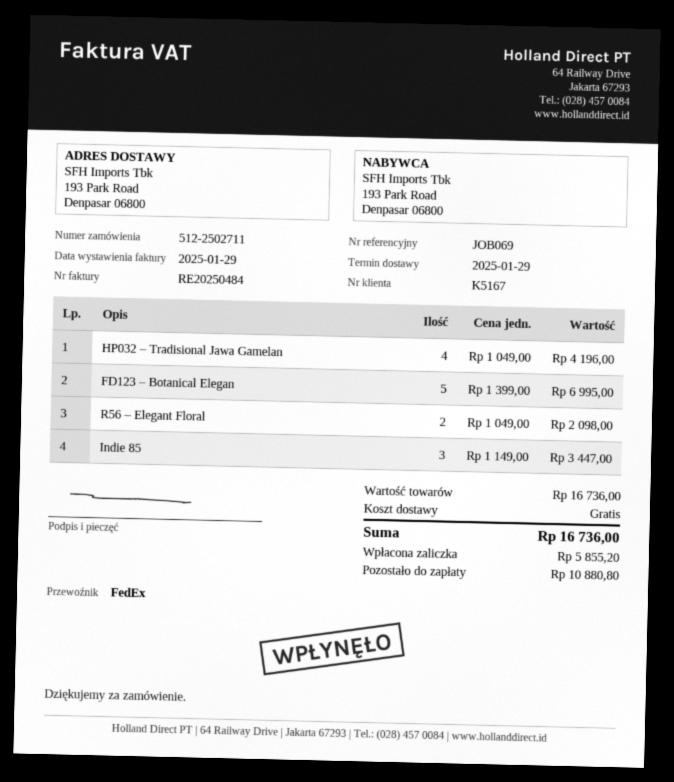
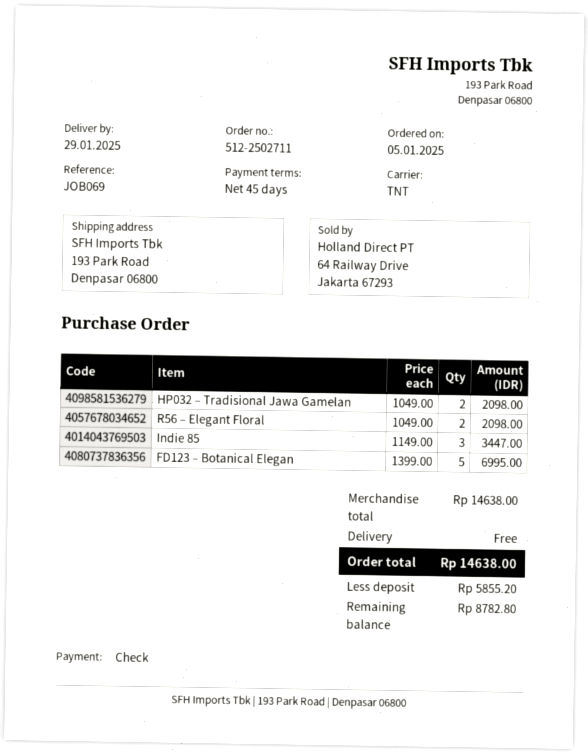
shipping method: FedEx -> TNT
HP032 – Tradisional Jawa Gamelan: 4 x 1049.00 = 4196.00 -> 2 x 1049.00 = 2098.00
subtotal: 16736.00 -> 14638.00
total: 16736.00 -> 14638.00
balance: 10880.80 -> 8782.80

